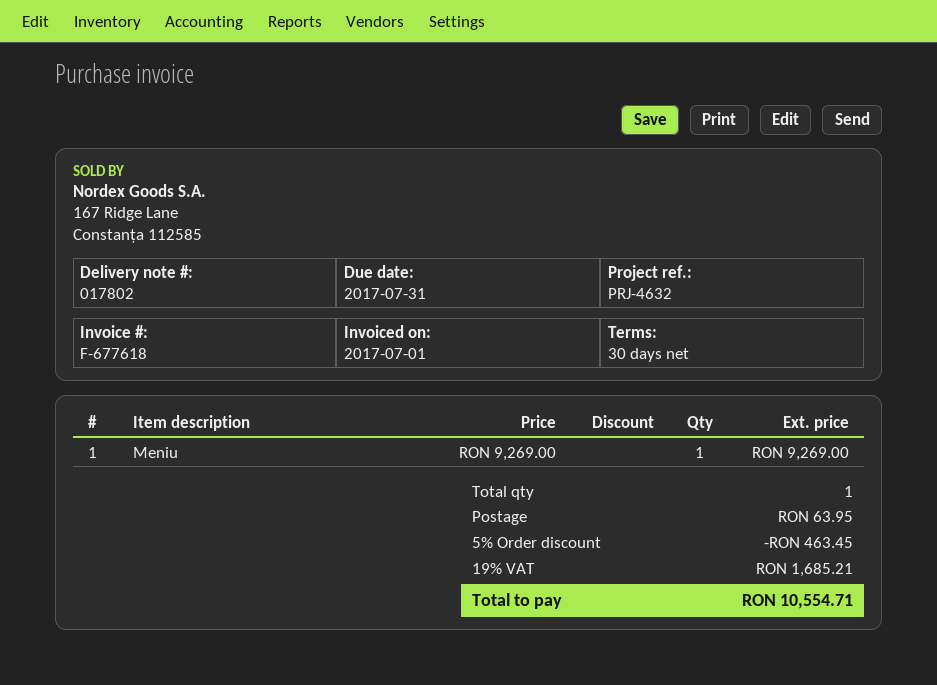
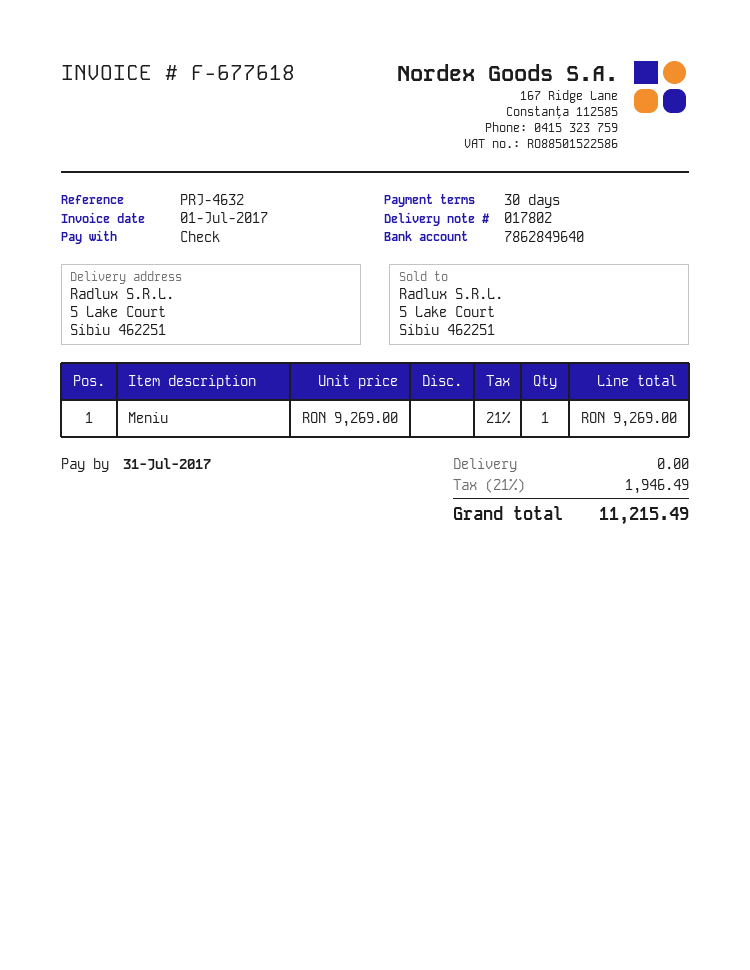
discount: 5% = 463.45 -> none
shipping: 63.95 -> 0.00
tax: 19% = 1685.21 -> 21% = 1946.49
total: 10554.71 -> 11215.49

